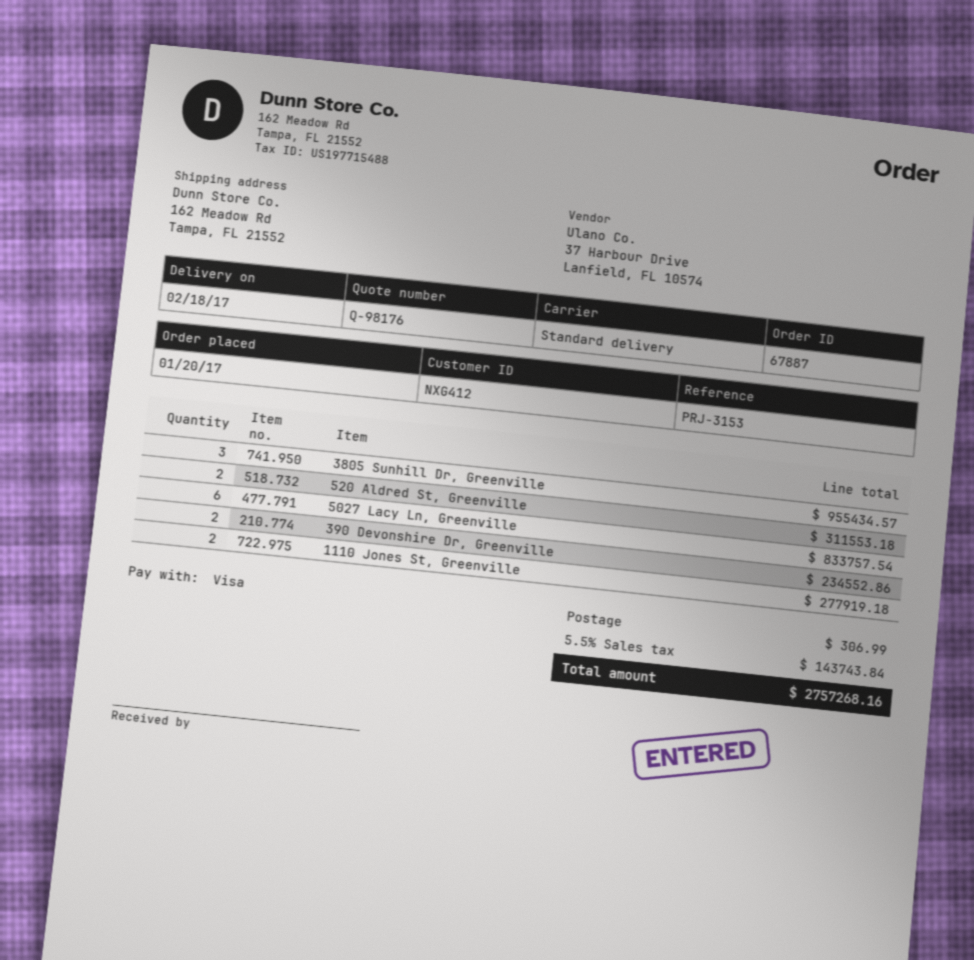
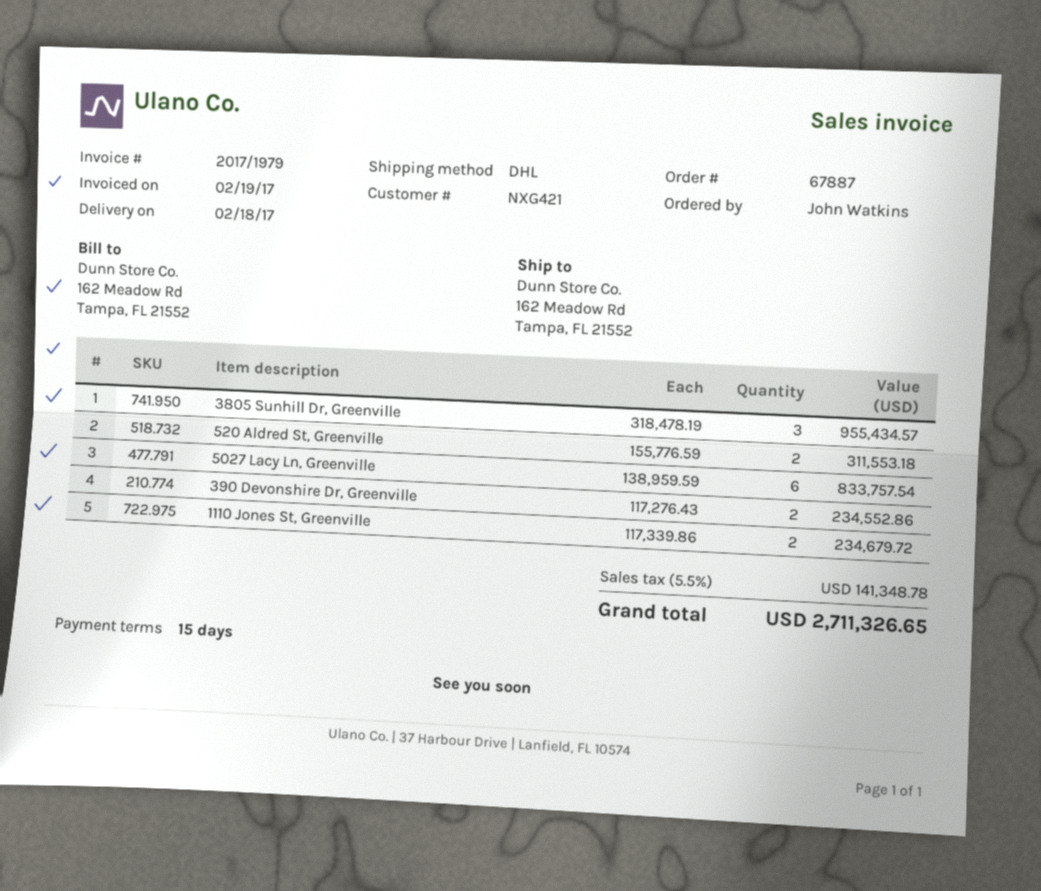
customer number: NXG412 -> NXG421
shipping method: standard -> DHL
1110 Jones St, Greenville: 2 for 277919.18 -> 2 for 234679.72
shipping: 306.99 -> none
tax: 5.5% = 143743.84 -> 5.5% = 141348.78
total: 2757268.16 -> 2711326.65

